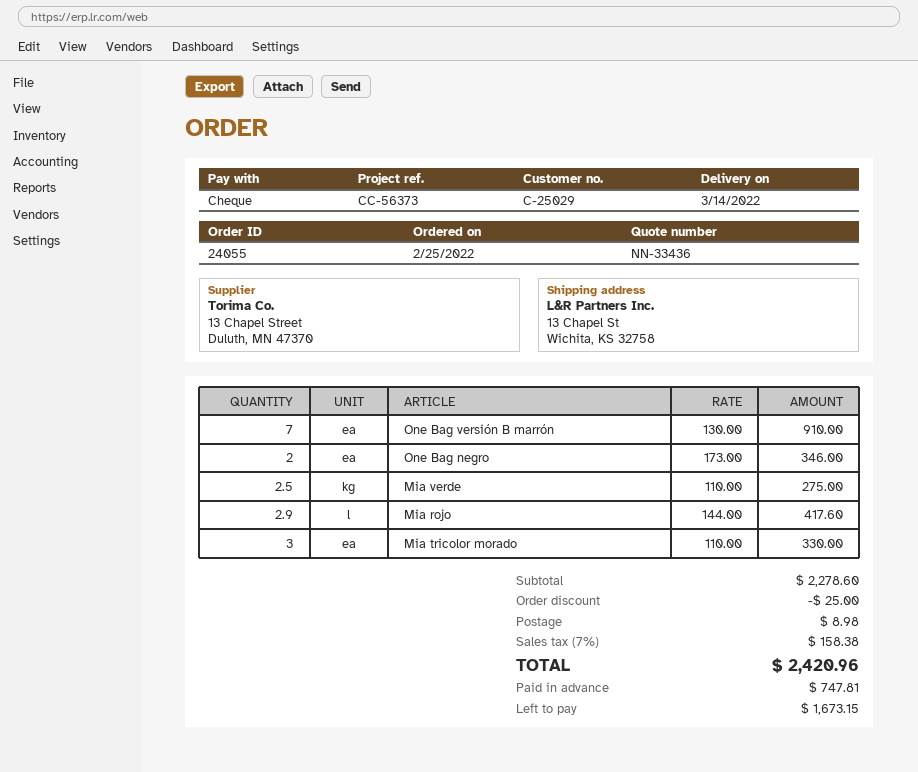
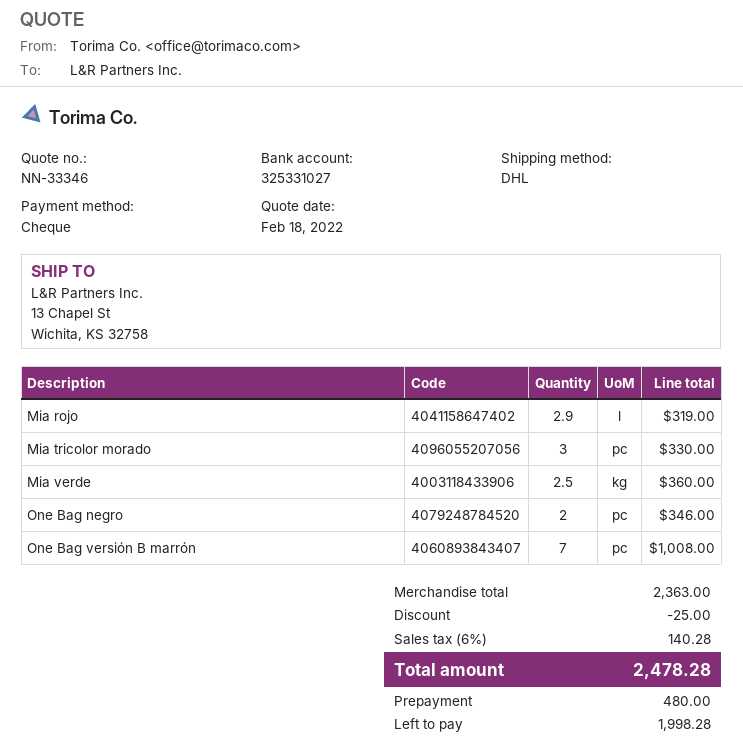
quote number: NN-33436 -> NN-33346
One Bag versión B marrón: 7 for 910.00 -> 7 for 1008.00
Mia verde: 2.5 for 275.00 -> 2.5 for 360.00
Mia rojo: 2.9 for 417.60 -> 2.9 for 319.00
subtotal: 2278.60 -> 2363.00
shipping: 8.98 -> none
tax: 7% = 158.38 -> 6% = 140.28
total: 2420.96 -> 2478.28
deposit: 747.81 -> 480.00
balance: 1673.15 -> 1998.28

